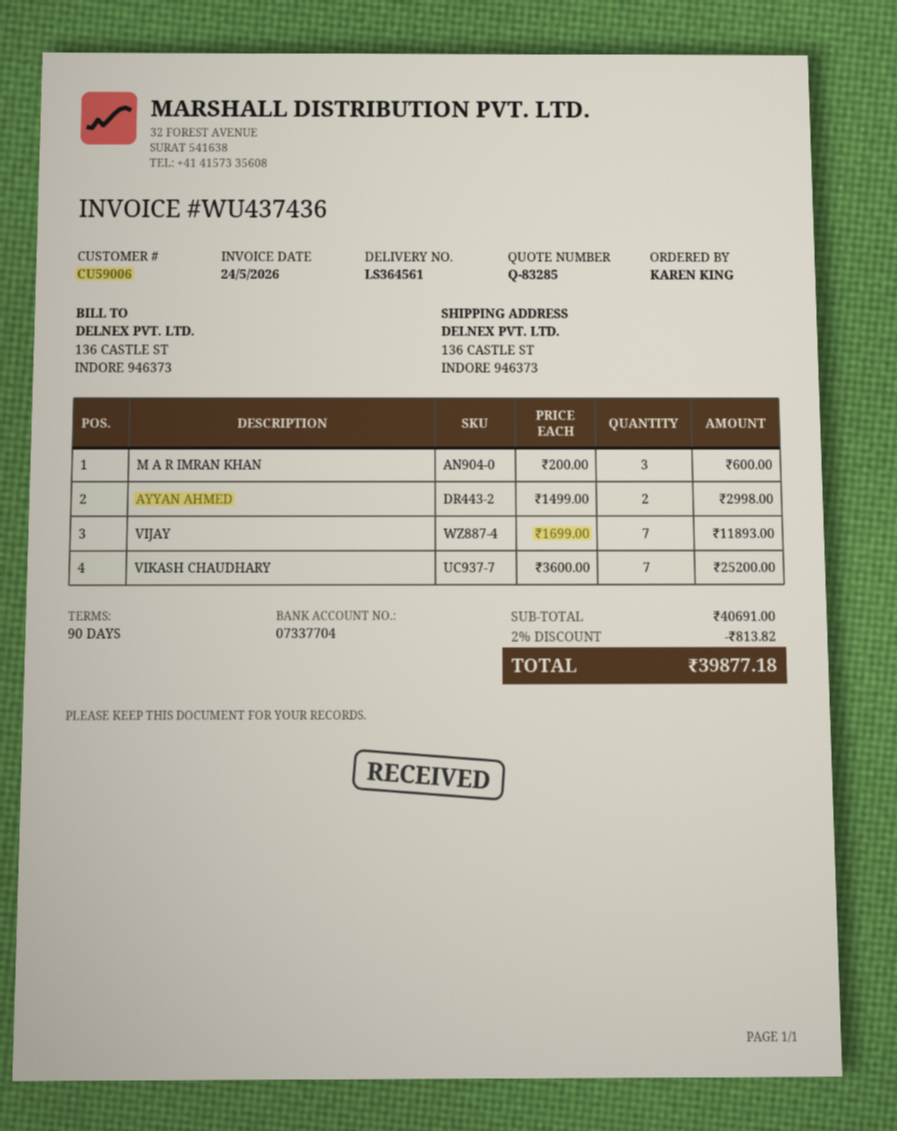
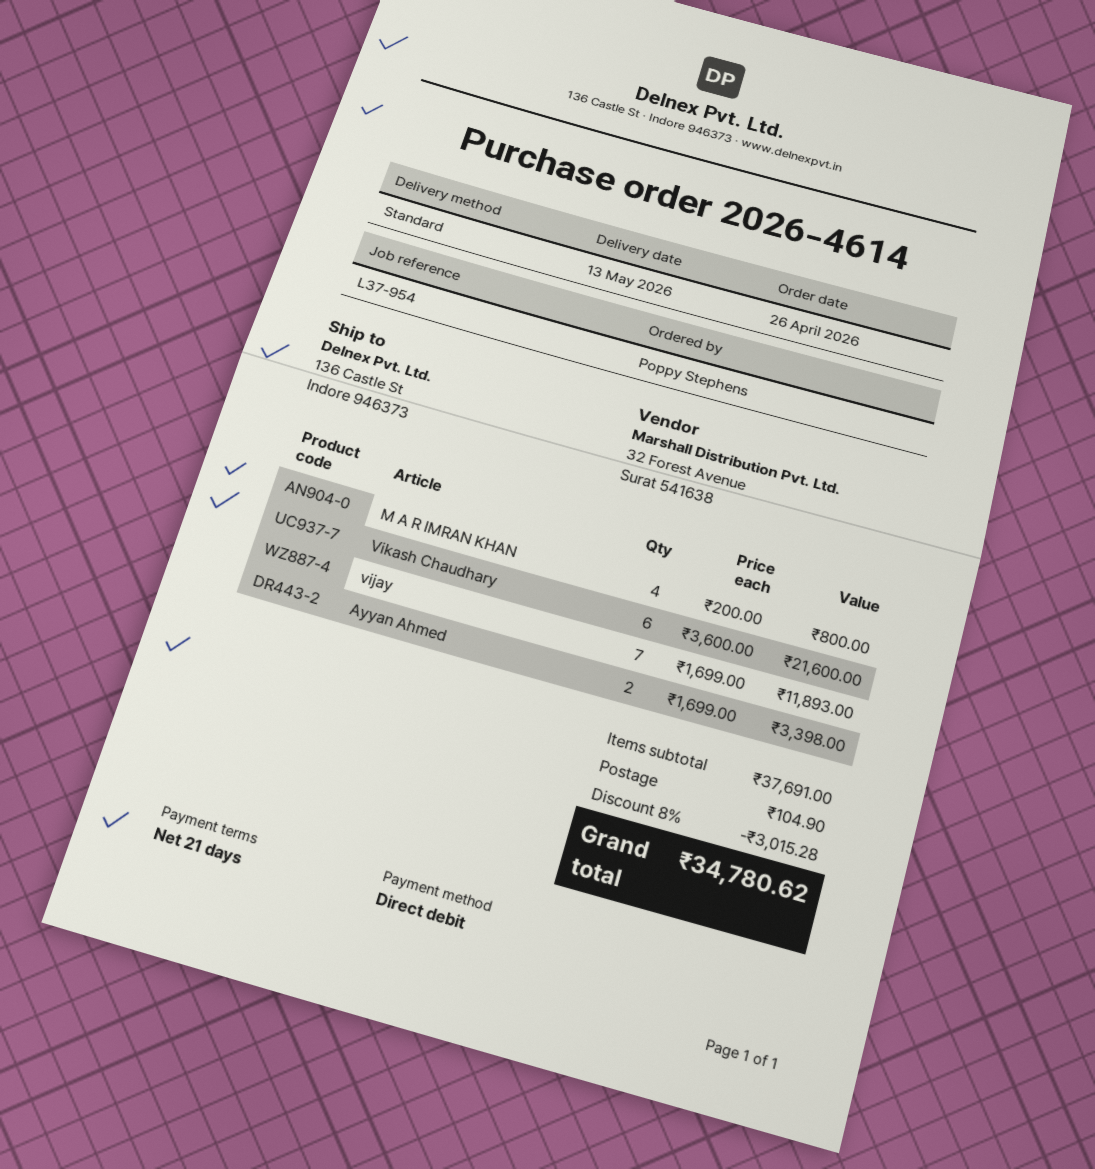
payment terms: 90 days -> 21 days
ordered by: KAREN KING -> Poppy Stephens
M A R IMRAN KHAN: 3 x 200.00 = 600.00 -> 4 x 200.00 = 800.00
AYYAN AHMED: 2 x 1499.00 = 2998.00 -> 2 x 1699.00 = 3398.00
VIKASH CHAUDHARY: 7 x 3600.00 = 25200.00 -> 6 x 3600.00 = 21600.00
subtotal: 40691.00 -> 37691.00
discount: 2% = 813.82 -> 8% = 3015.28
shipping: none -> 104.90
total: 39877.18 -> 34780.62

